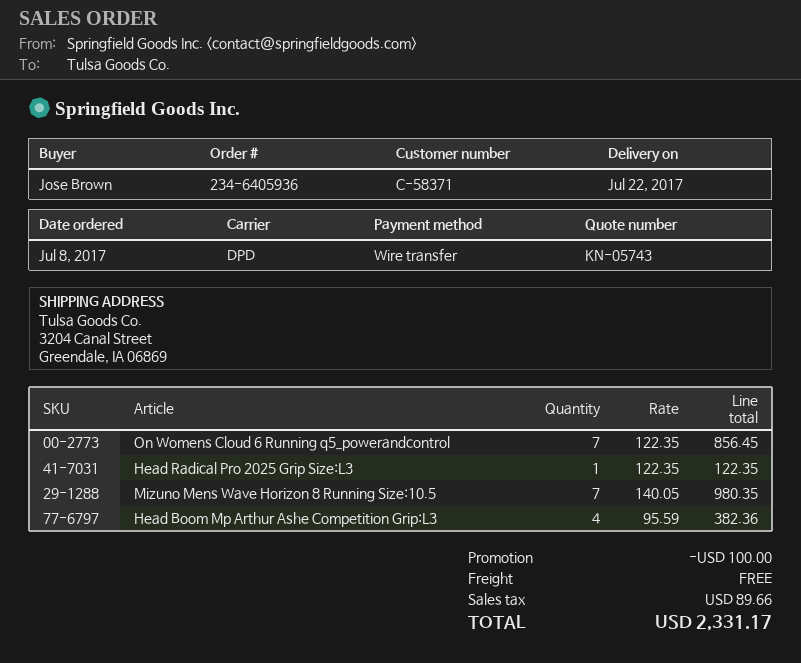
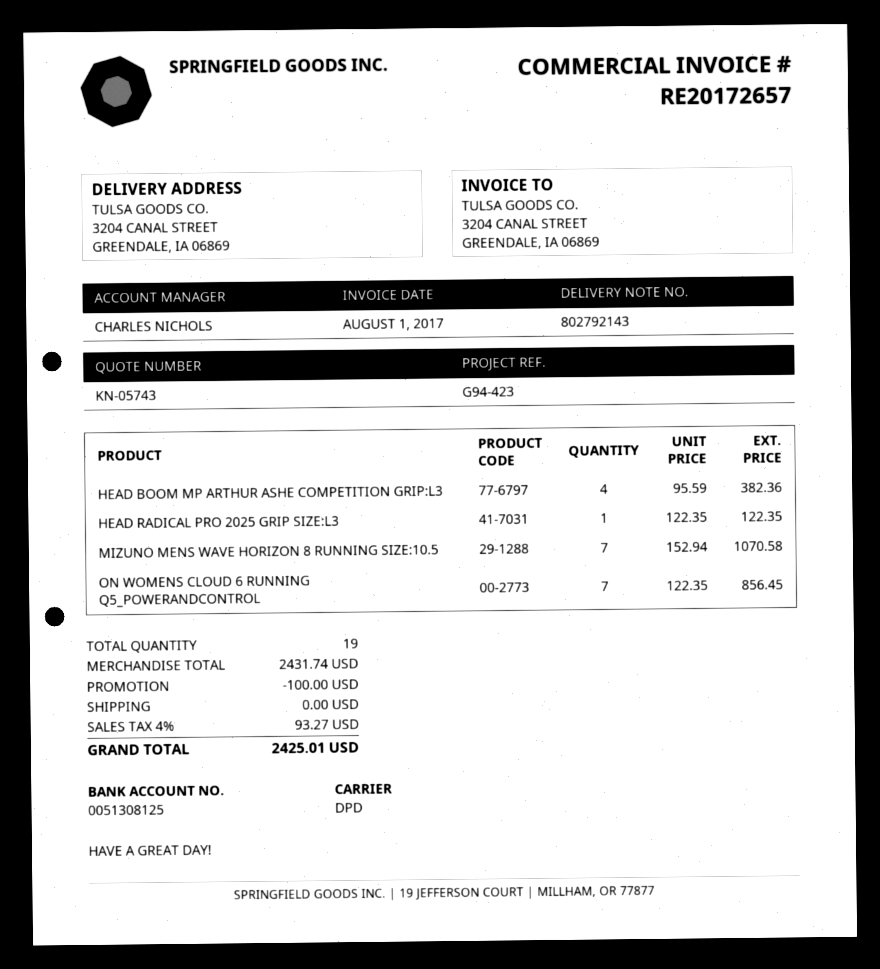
Mizuno Mens Wave Horizon 8 Running Size:10.5: 7 x 140.05 = 980.35 -> 7 x 152.94 = 1070.58
tax: 89.66 -> 93.27
total: 2331.17 -> 2425.01

